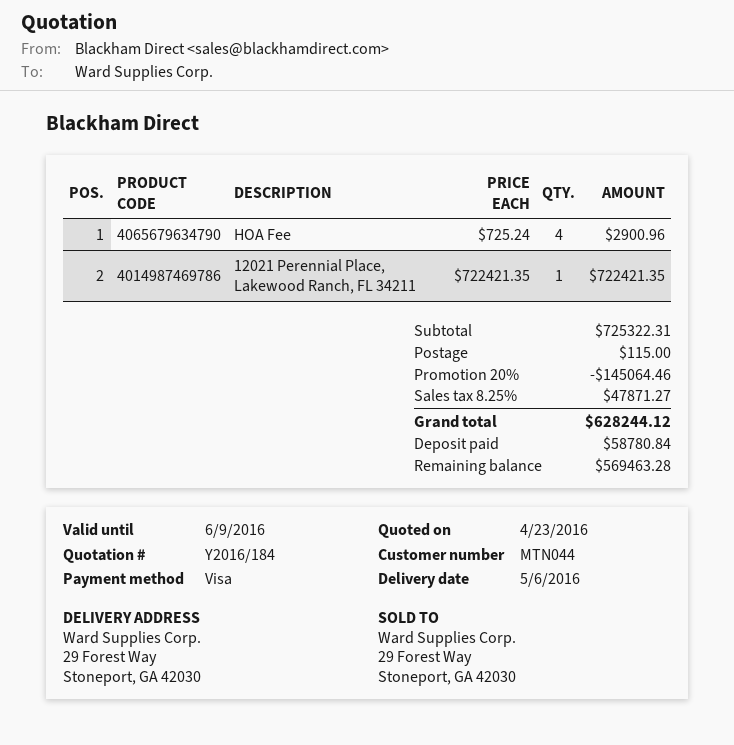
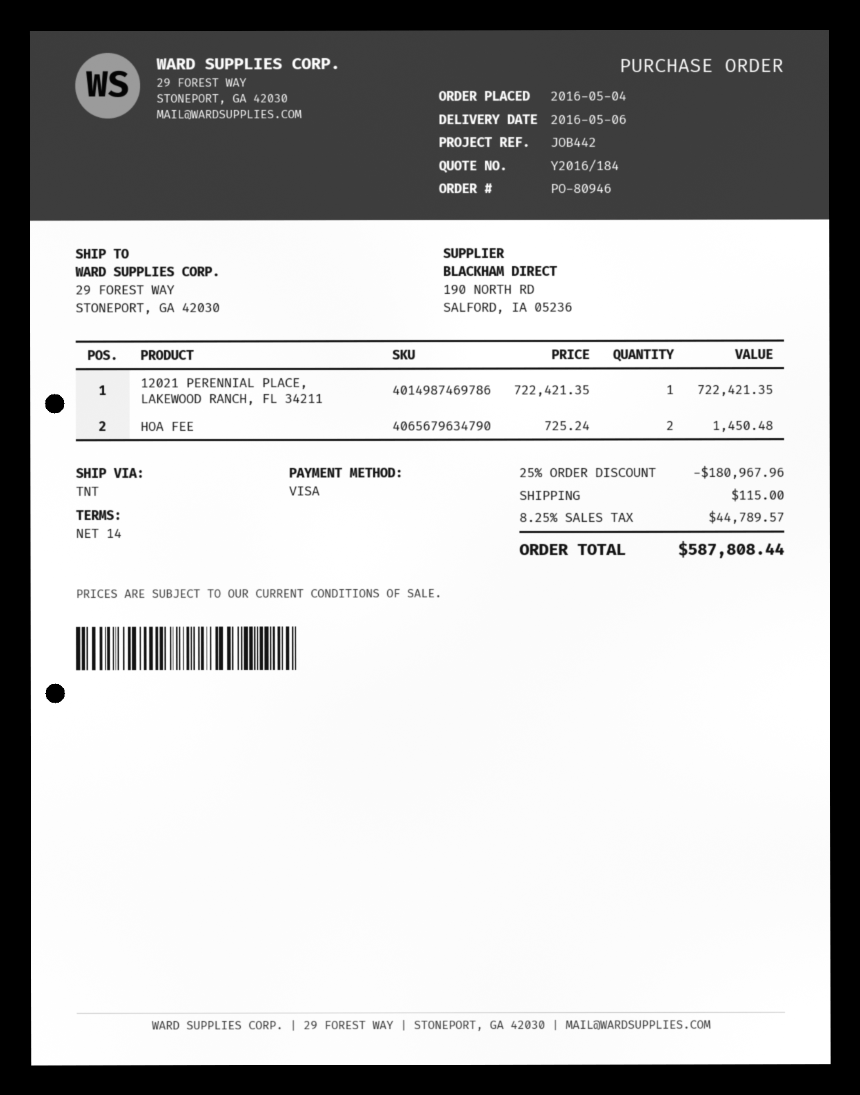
HOA Fee: 4 x 725.24 = 2900.96 -> 2 x 725.24 = 1450.48
discount: 20% = 145064.46 -> 25% = 180967.96
tax: 8.25% = 47871.27 -> 8.25% = 44789.57
total: 628244.12 -> 587808.44

